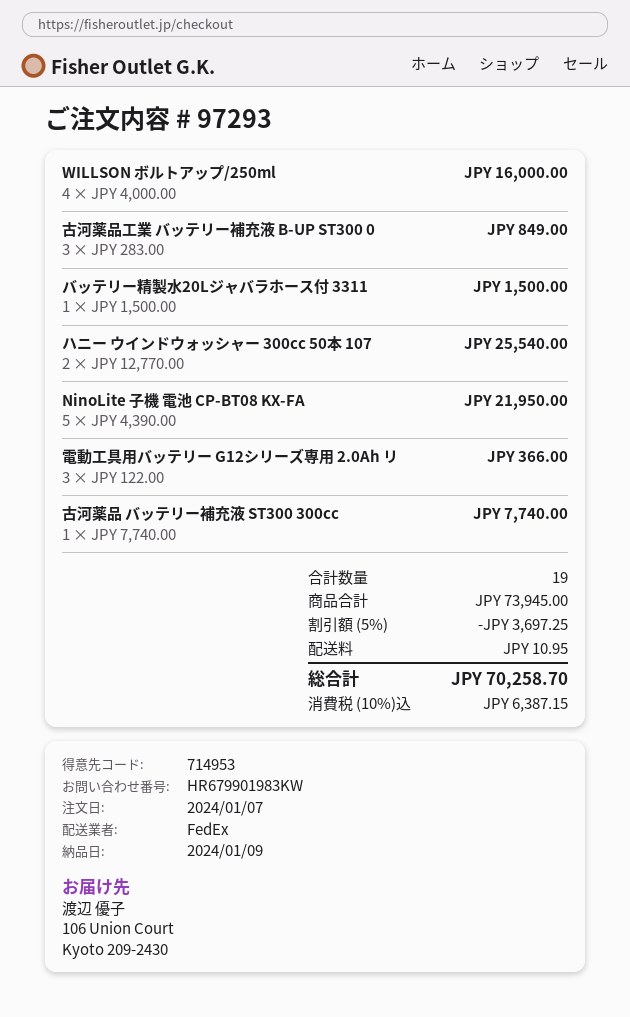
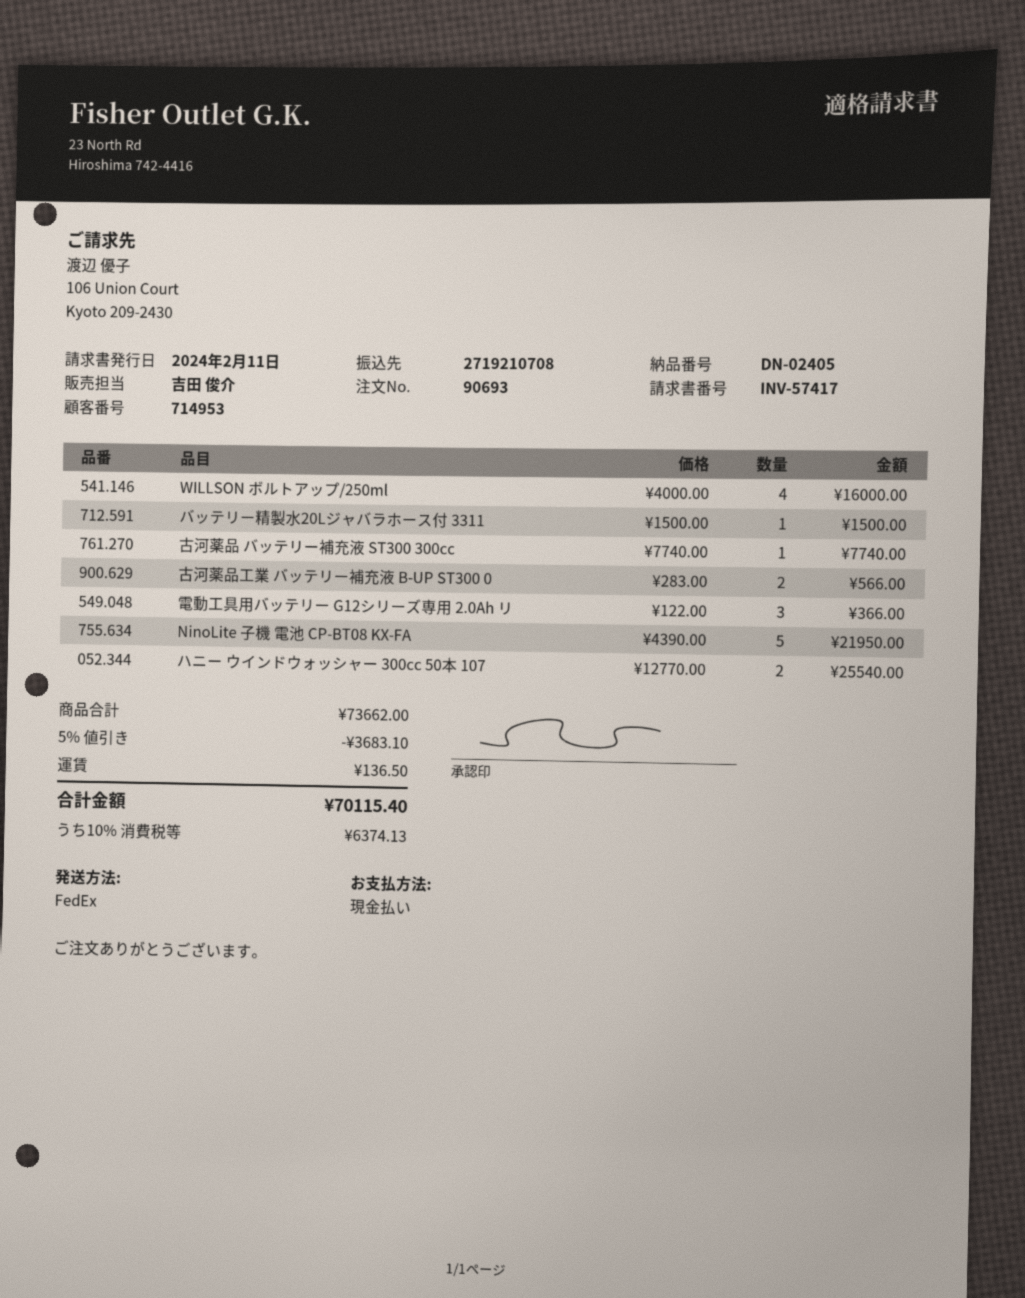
order number: 97293 -> 90693
古河薬品工業 バッテリー補充液 B-UP ST300 0: 3 x 283.00 = 849.00 -> 2 x 283.00 = 566.00
subtotal: 73945.00 -> 73662.00
discount: 5% = 3697.25 -> 5% = 3683.10
shipping: 10.95 -> 136.50
tax: 10% = 6387.15 -> 10% = 6374.13
total: 70258.70 -> 70115.40

